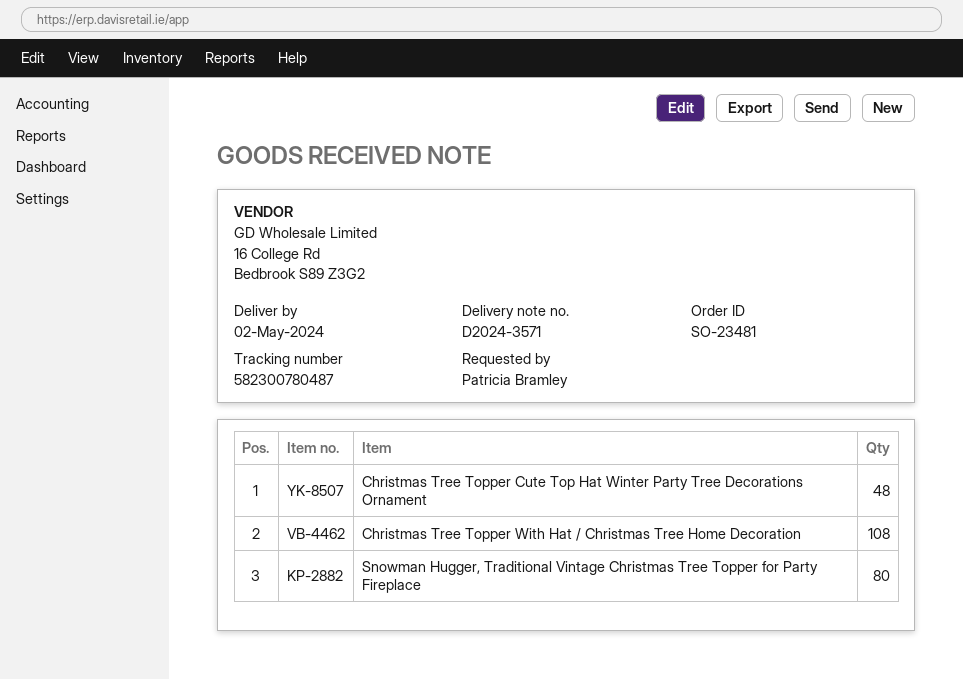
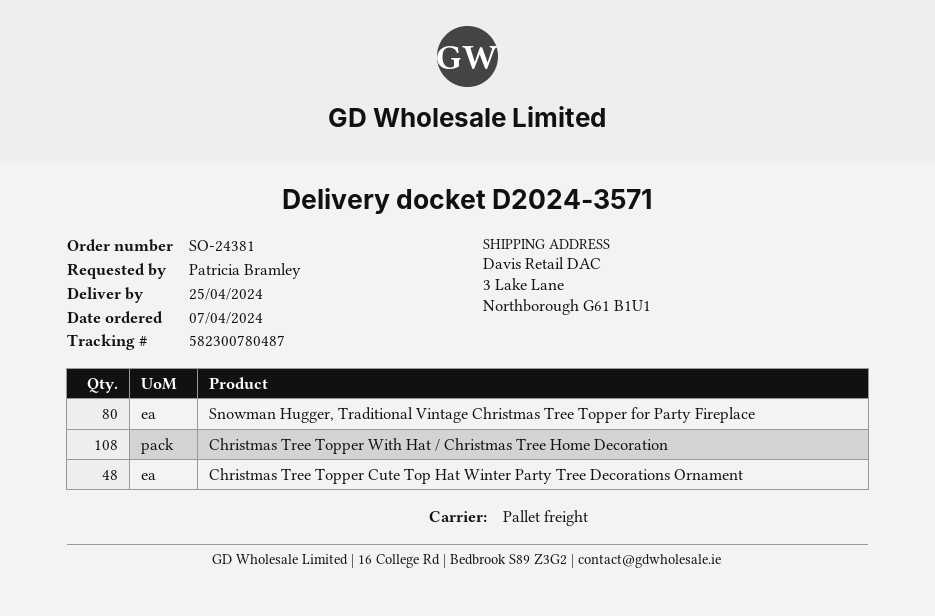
order number: SO-23481 -> SO-24381
delivery date: 2024-05-02 -> 2024-04-25

